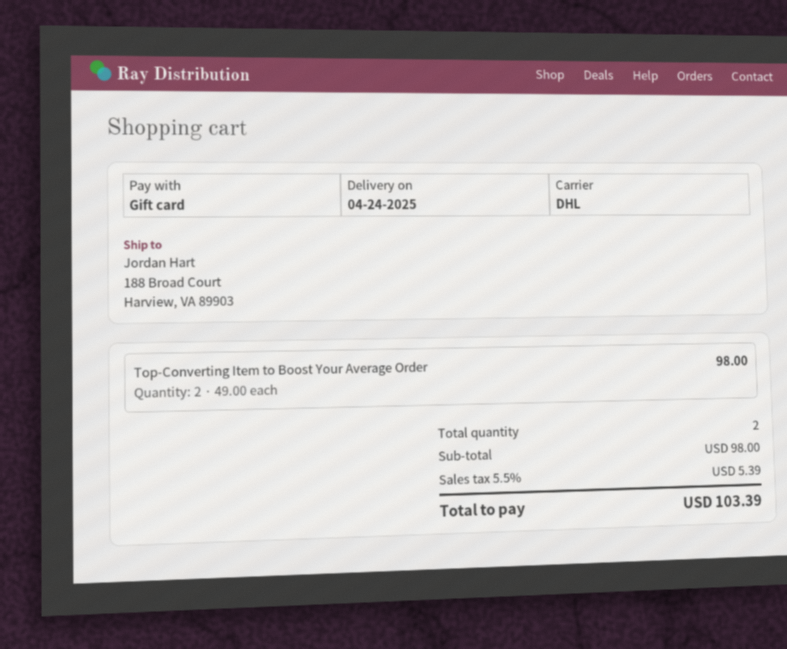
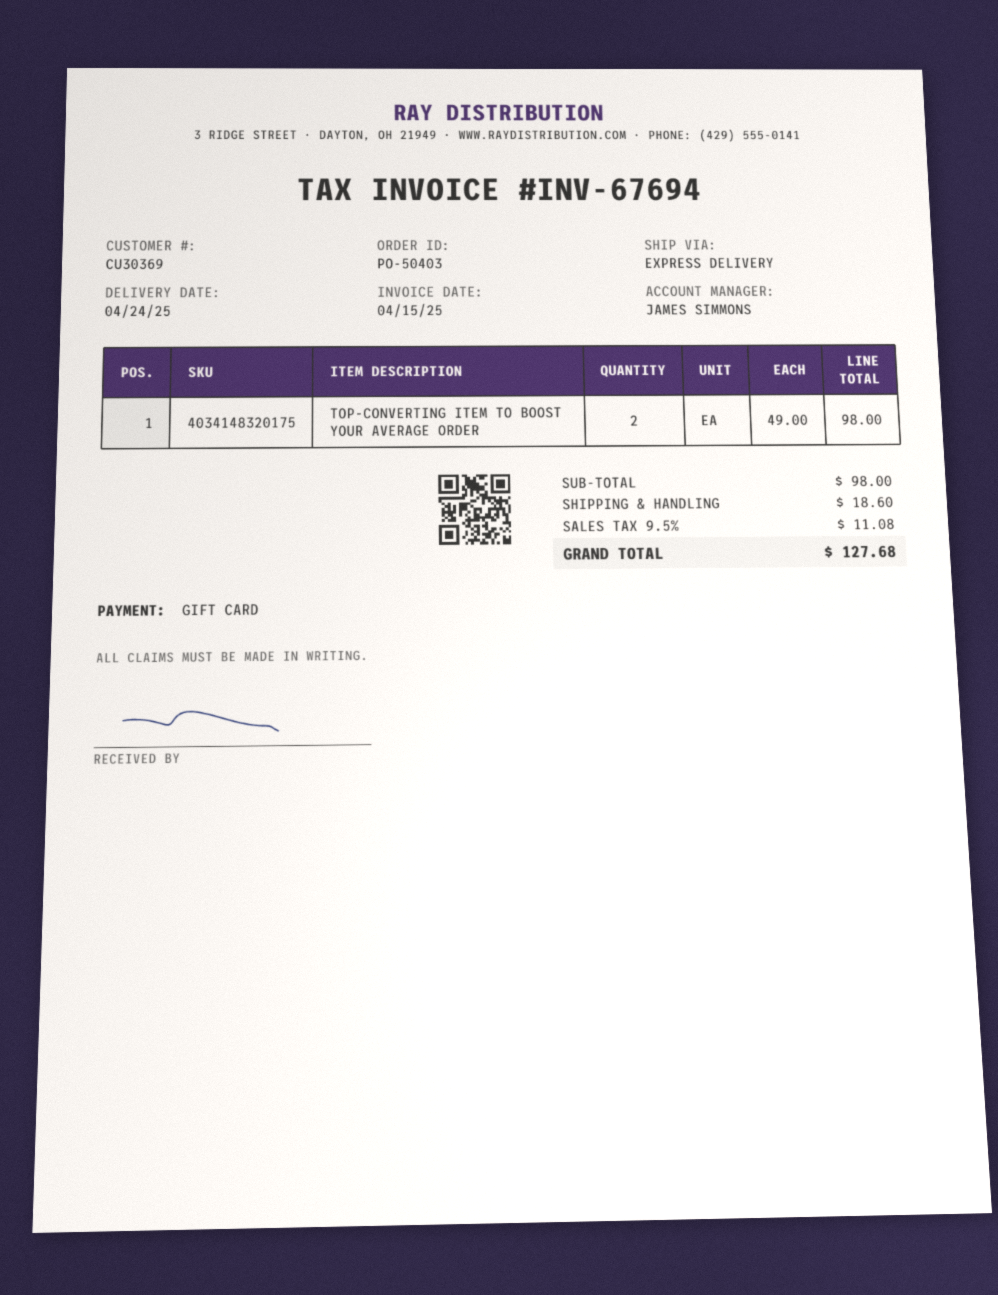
shipping method: DHL -> express
shipping: none -> 18.60
tax: 5.5% = 5.39 -> 9.5% = 11.08
total: 103.39 -> 127.68

